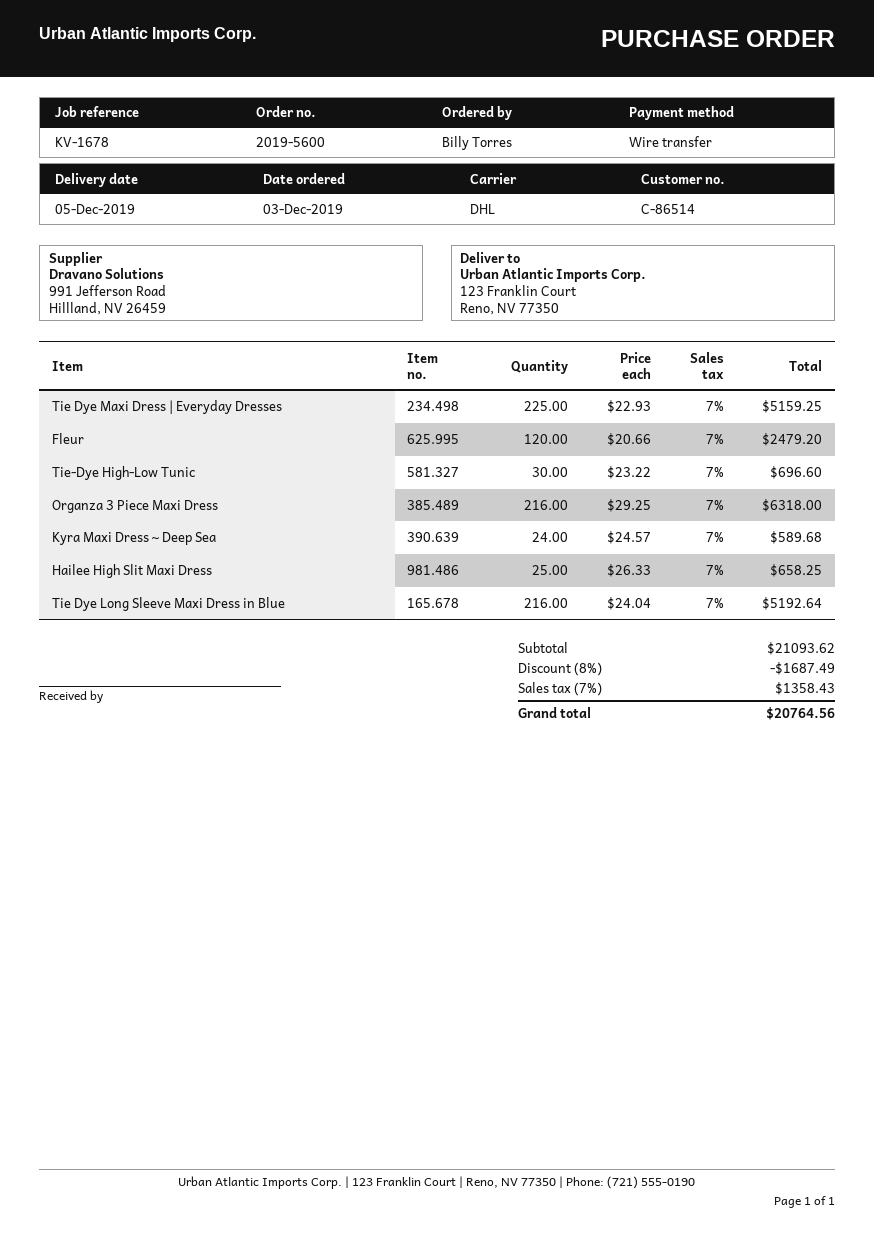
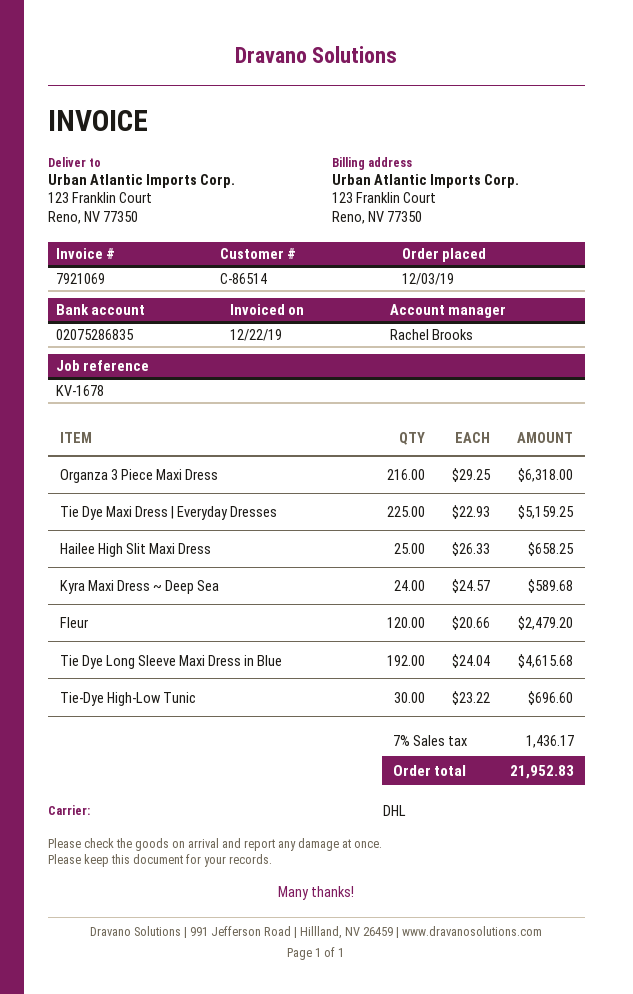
Tie Dye Long Sleeve Maxi Dress in Blue: 216 x 24.04 = 5192.64 -> 192 x 24.04 = 4615.68
discount: 8% = 1687.49 -> none
tax: 7% = 1358.43 -> 7% = 1436.17
total: 20764.56 -> 21952.83

